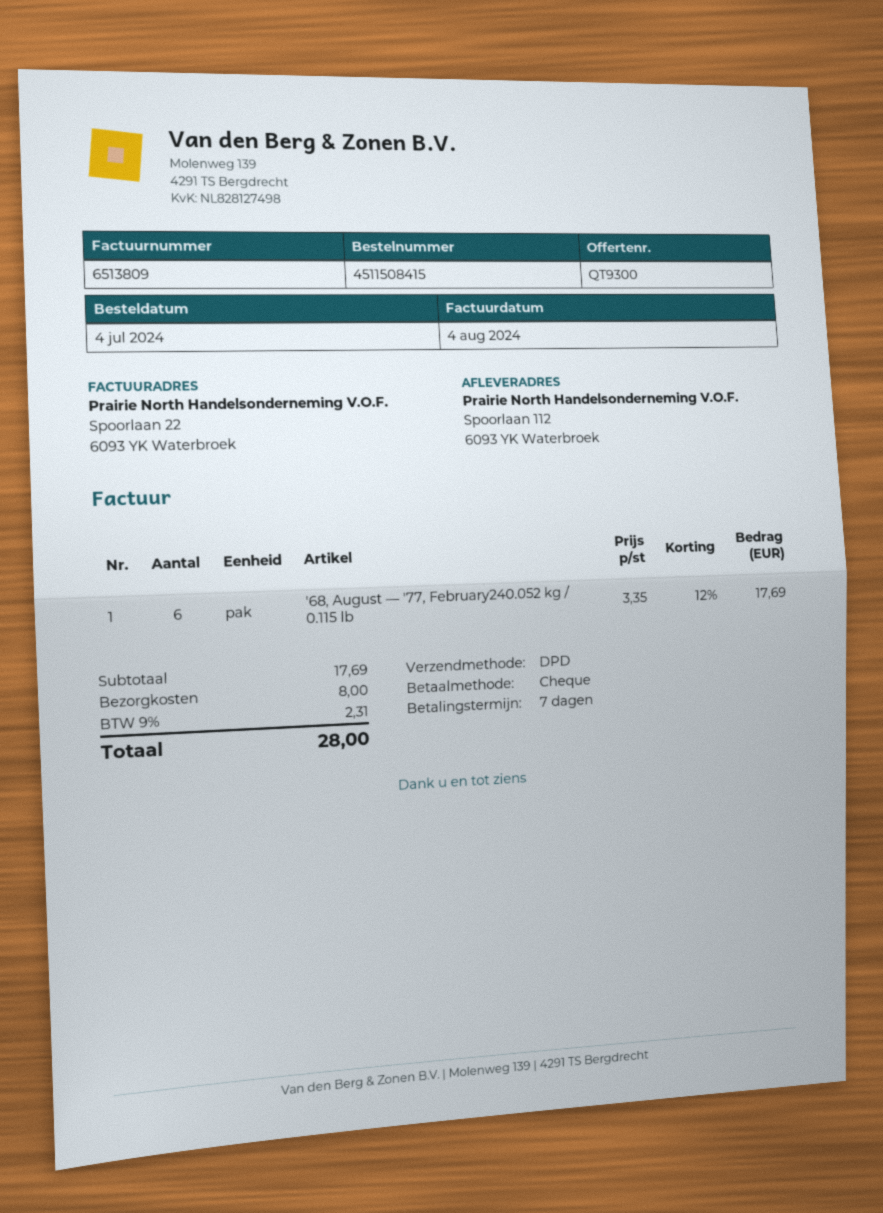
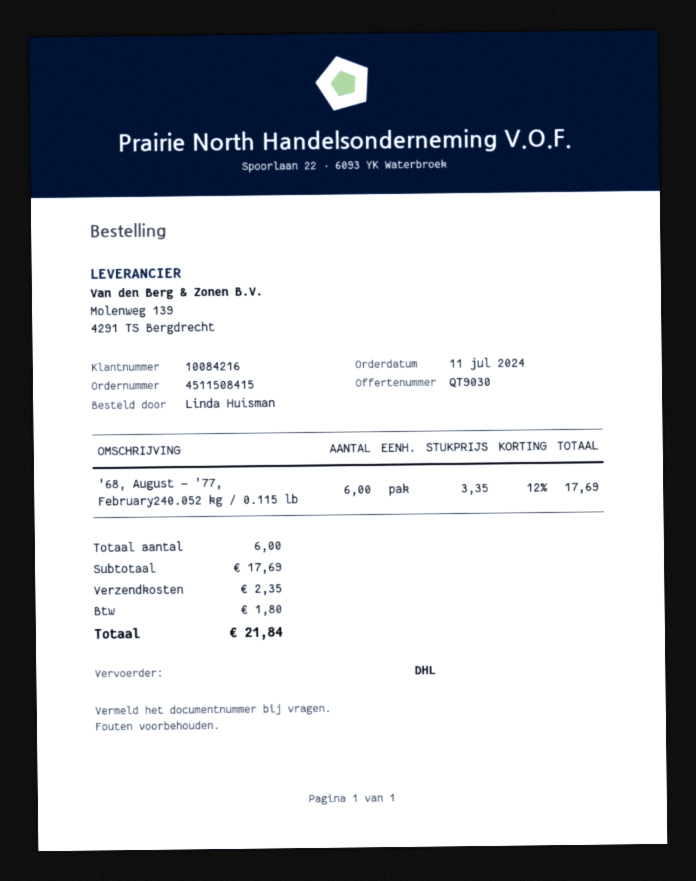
quote number: QT9300 -> QT9030
order date: 2024-07-04 -> 2024-07-11
shipping method: DPD -> DHL
shipping: 8.00 -> 2.35
tax: 2.31 -> 1.80
total: 28.00 -> 21.84

